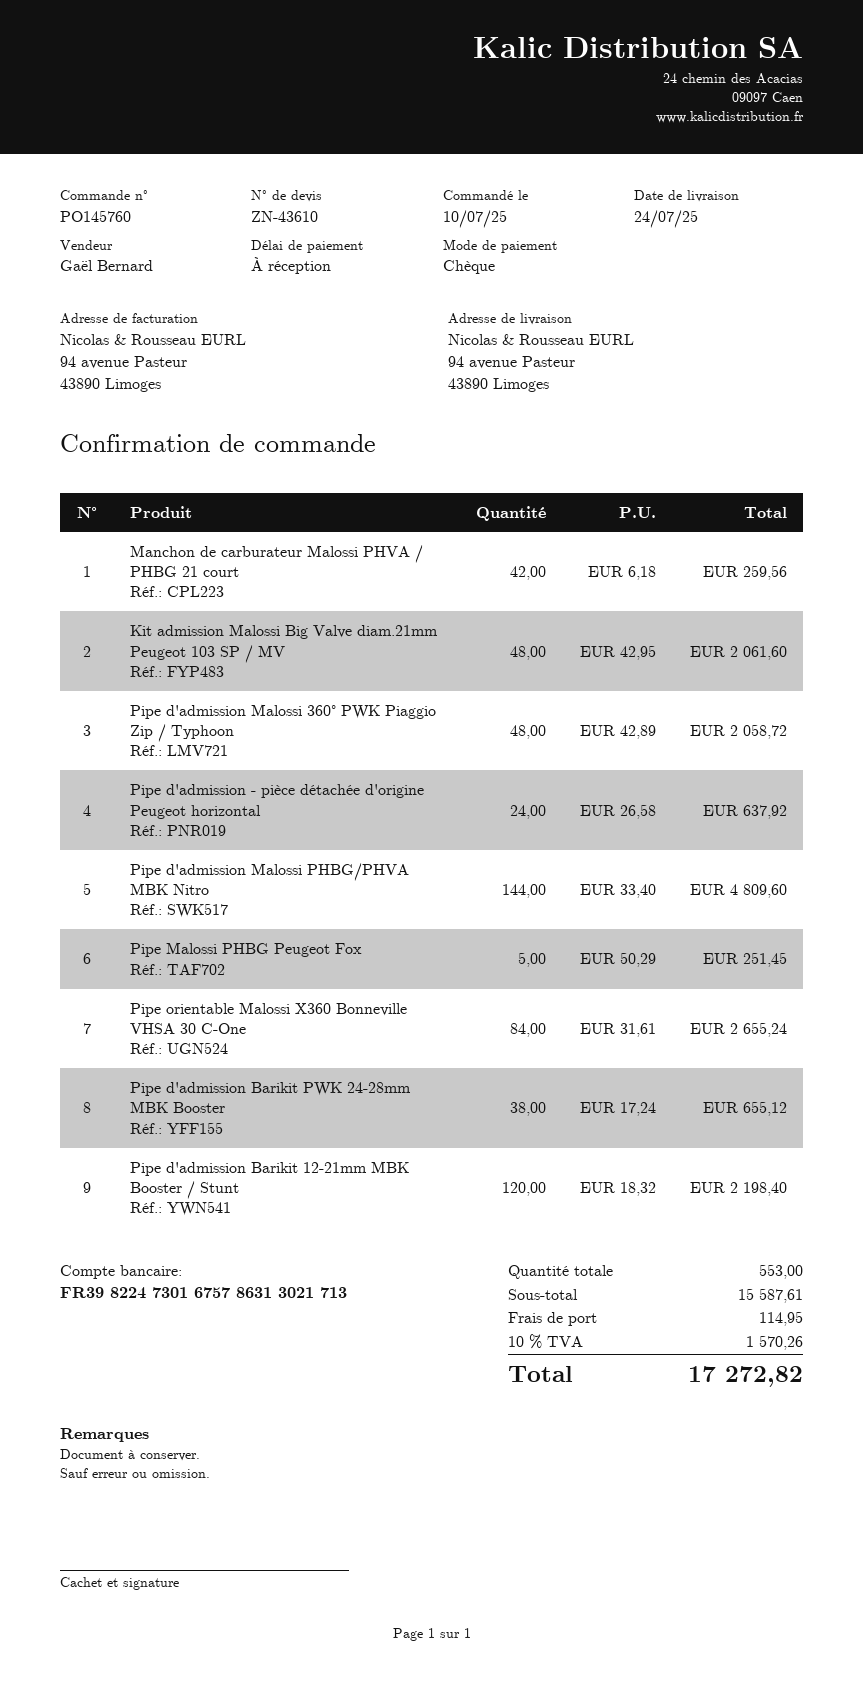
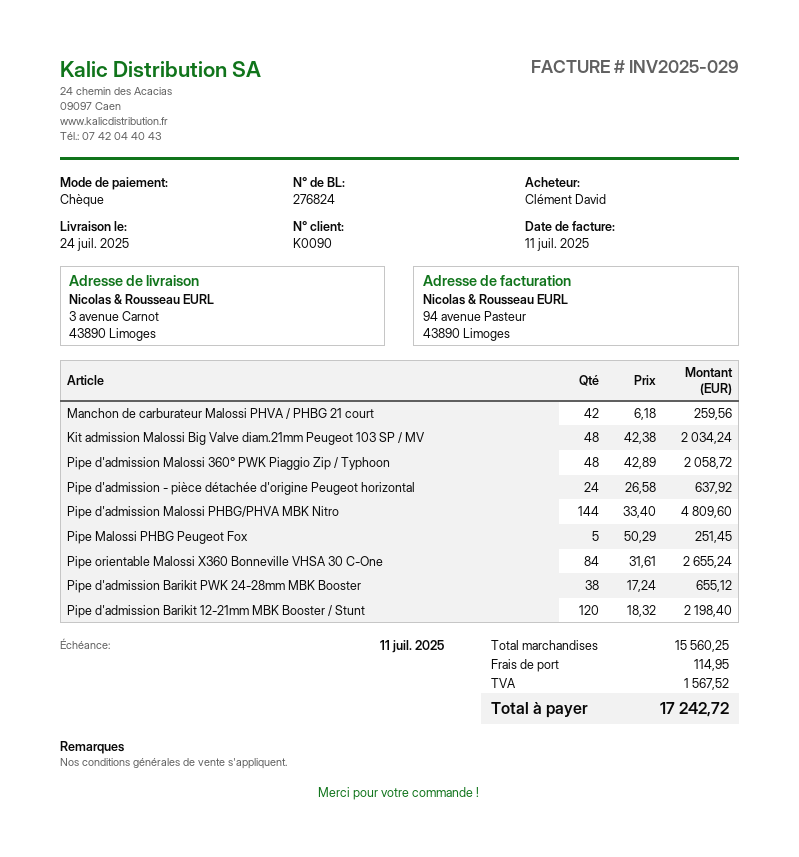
ship to: 94 avenue Pasteur, 43890 Limoges -> 3 avenue Carnot, 43890 Limoges
Kit admission Malossi Big Valve diam.21mm Peugeot 103 SP / MV: 48 x 42.95 = 2061.60 -> 48 x 42.38 = 2034.24
subtotal: 15587.61 -> 15560.25
tax: 1570.26 -> 1567.52
total: 17272.82 -> 17242.72

